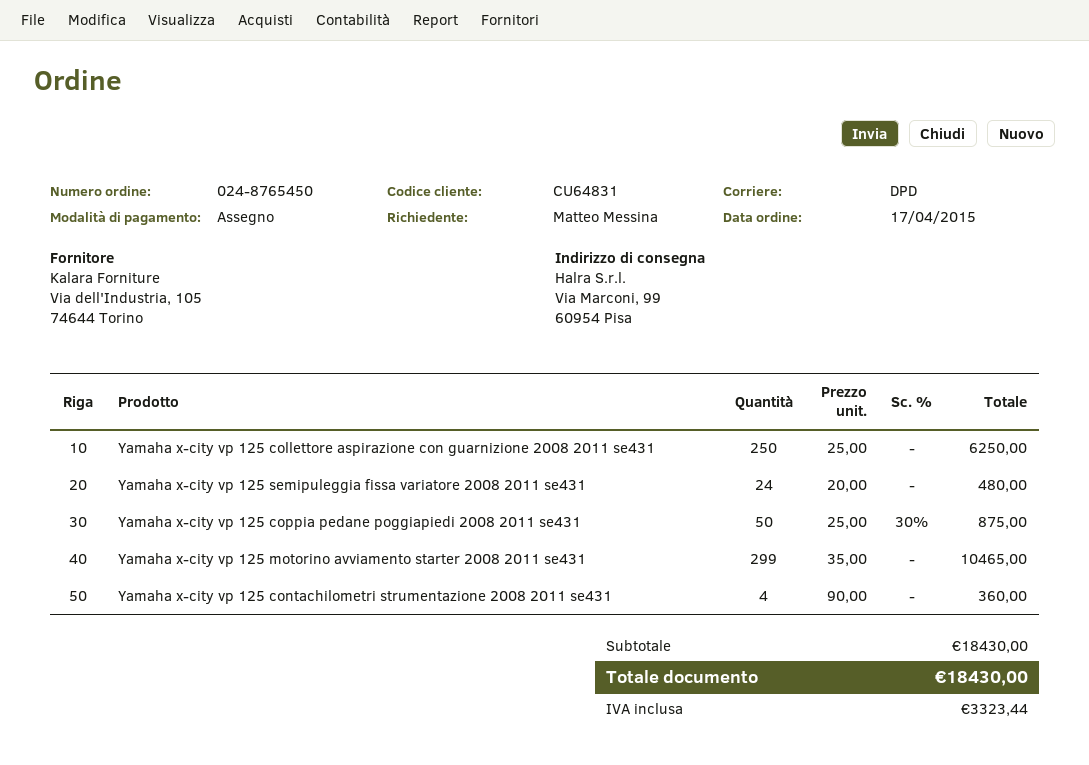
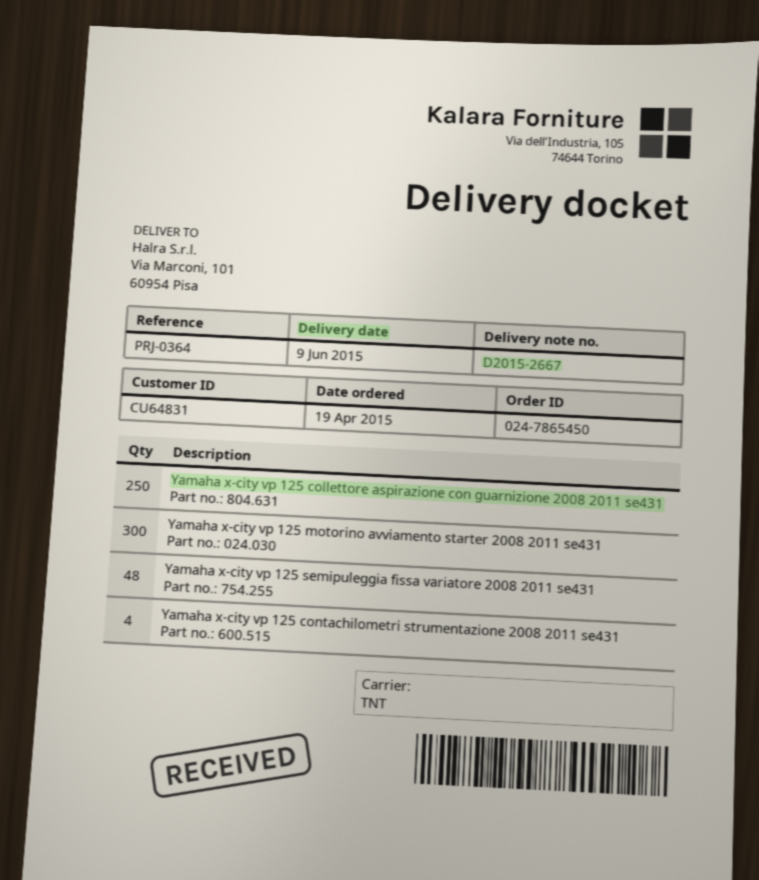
order number: 024-8765450 -> 024-7865450
order date: 2015-04-17 -> 2015-04-19
shipping method: DPD -> TNT
ship to: Via Marconi, 99, 60954 Pisa -> Via Marconi, 101, 60954 Pisa
Yamaha x-city vp 125 semipuleggia fissa variatore 2008 2011 se431: 24 -> 48
Yamaha x-city vp 125 coppia pedane poggiapiedi 2008 2011 se431: 50 -> none
Yamaha x-city vp 125 motorino avviamento starter 2008 2011 se431: 299 -> 300

